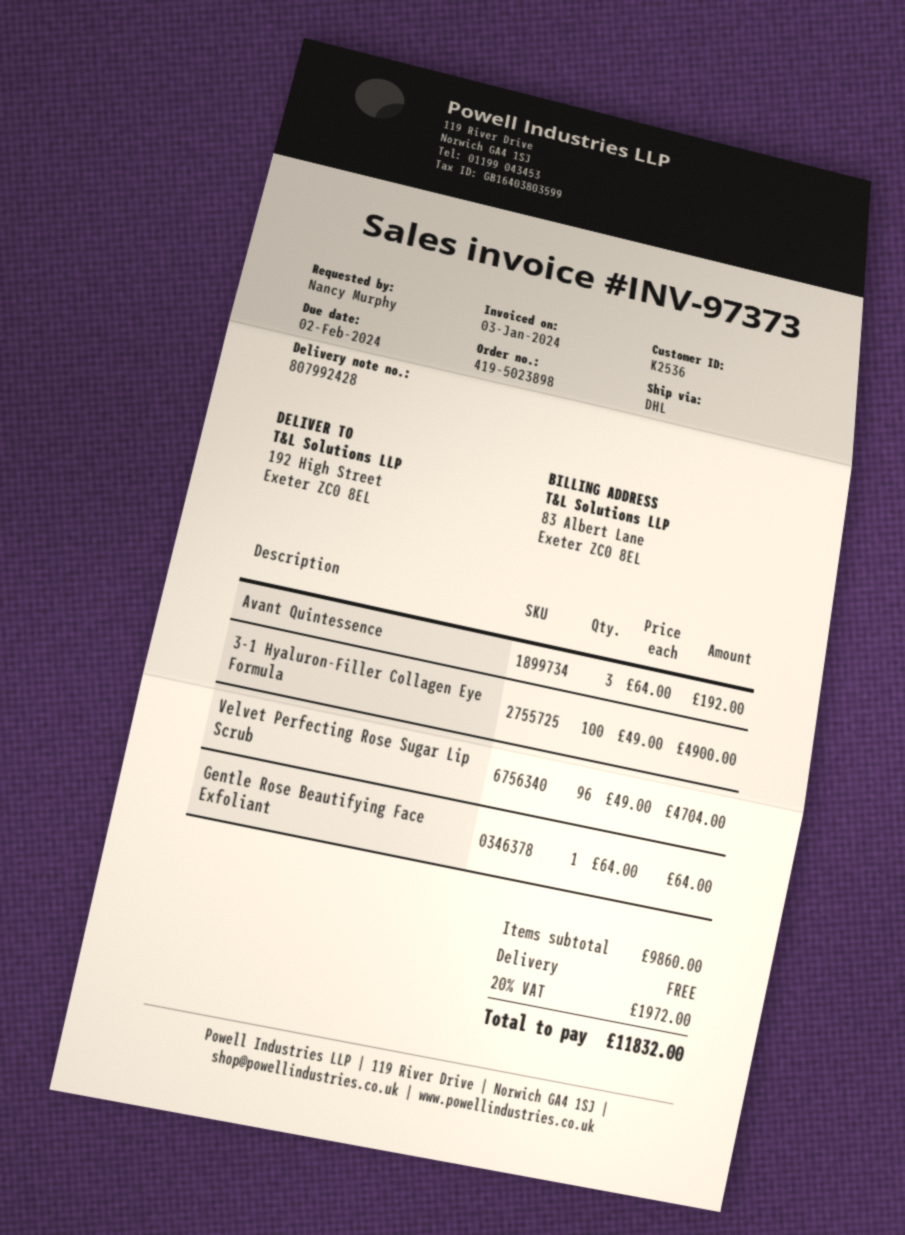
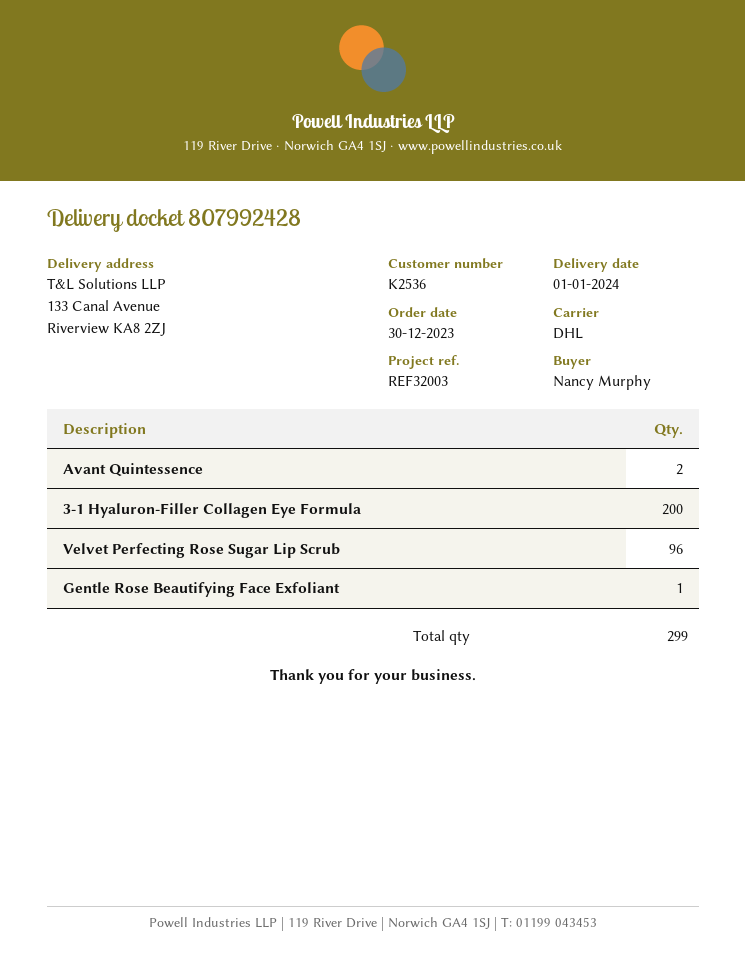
ship to: 192 High Street, Exeter ZC0 8EL -> 133 Canal Avenue, Riverview KA8 2ZJ
Avant Quintessence: 3 -> 2
3-1 Hyaluron-Filler Collagen Eye Formula: 100 -> 200

